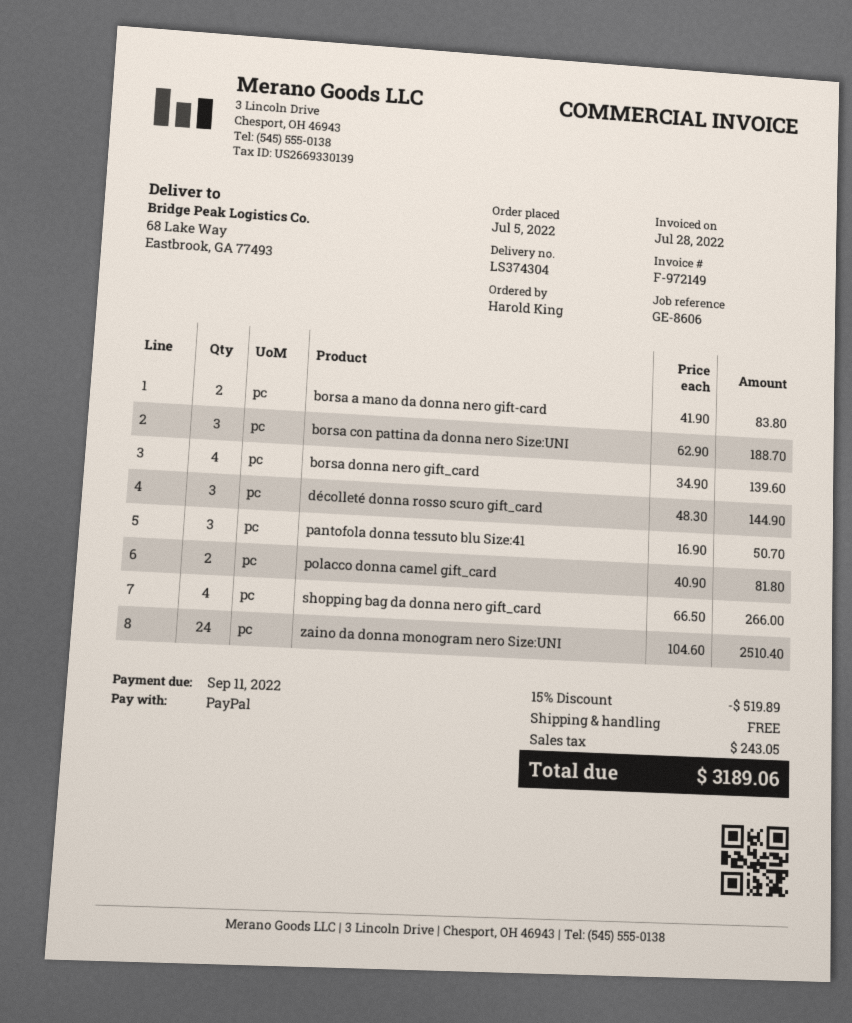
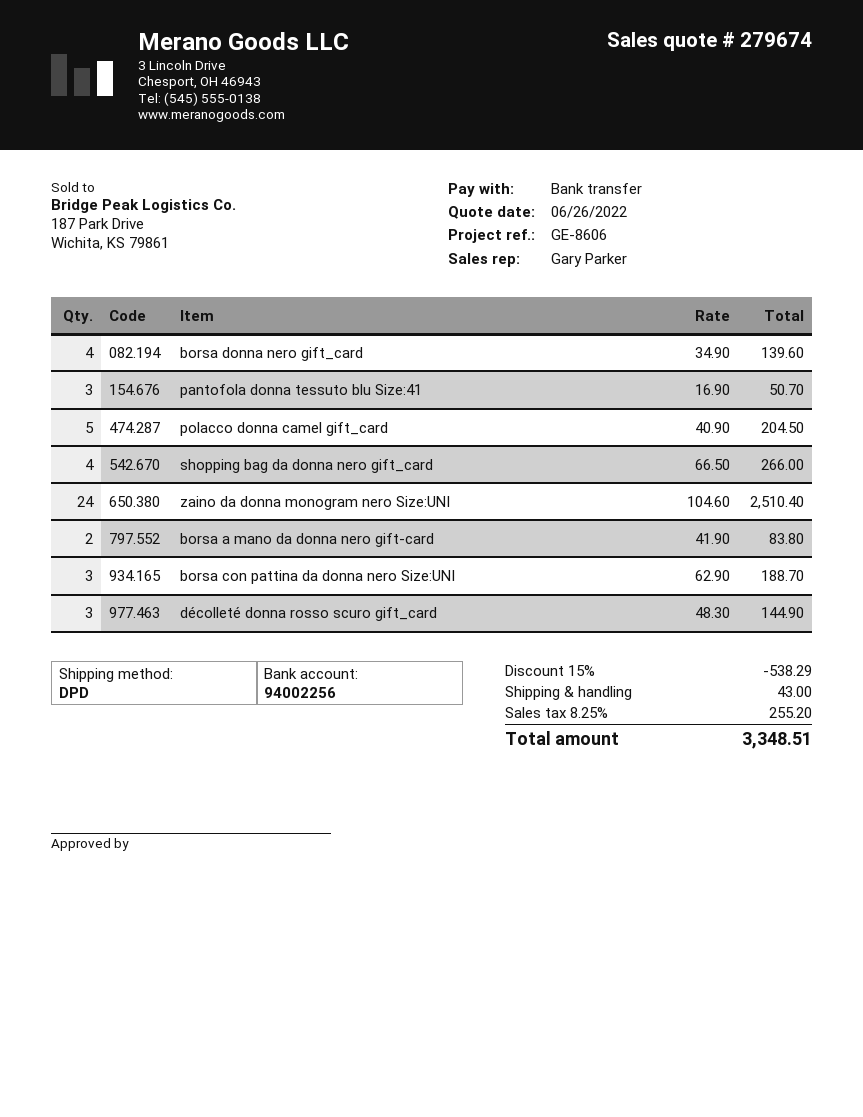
payment method: PayPal -> bank transfer
polacco donna camel gift_card: 2 x 40.90 = 81.80 -> 5 x 40.90 = 204.50
discount: 15% = 519.89 -> 15% = 538.29
shipping: 0.00 -> 43.00
tax: 243.05 -> 255.20
total: 3189.06 -> 3348.51

